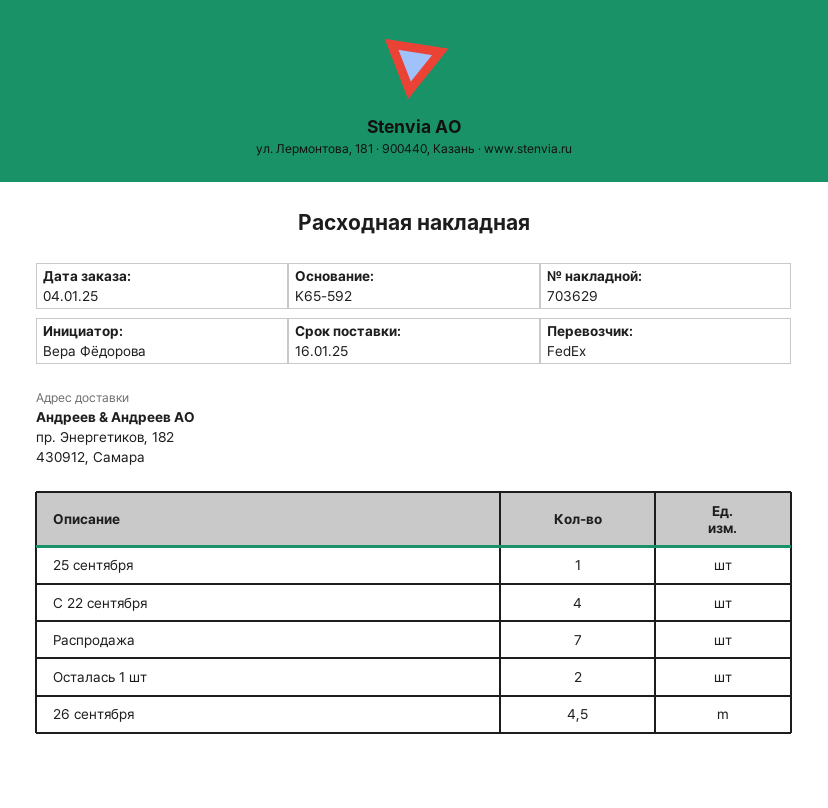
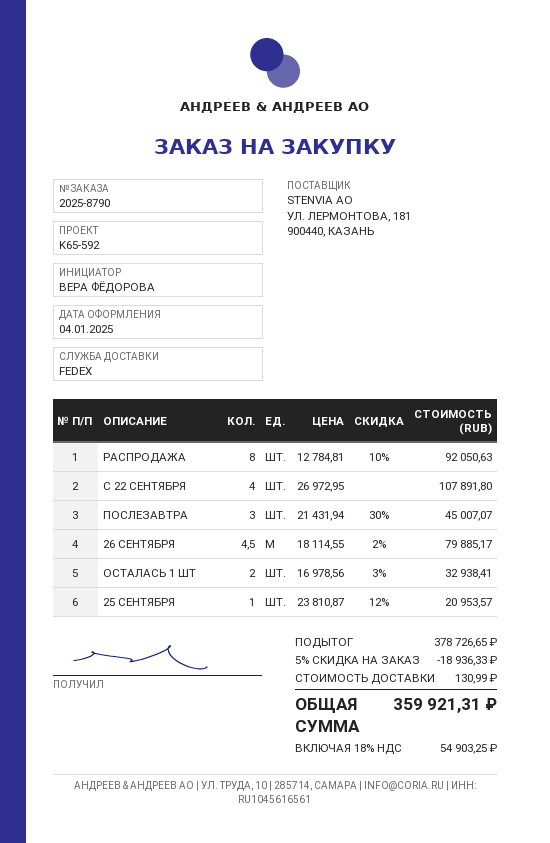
Распродажа: 7 -> 8
ПОСЛЕЗАВТРА: none -> 3

